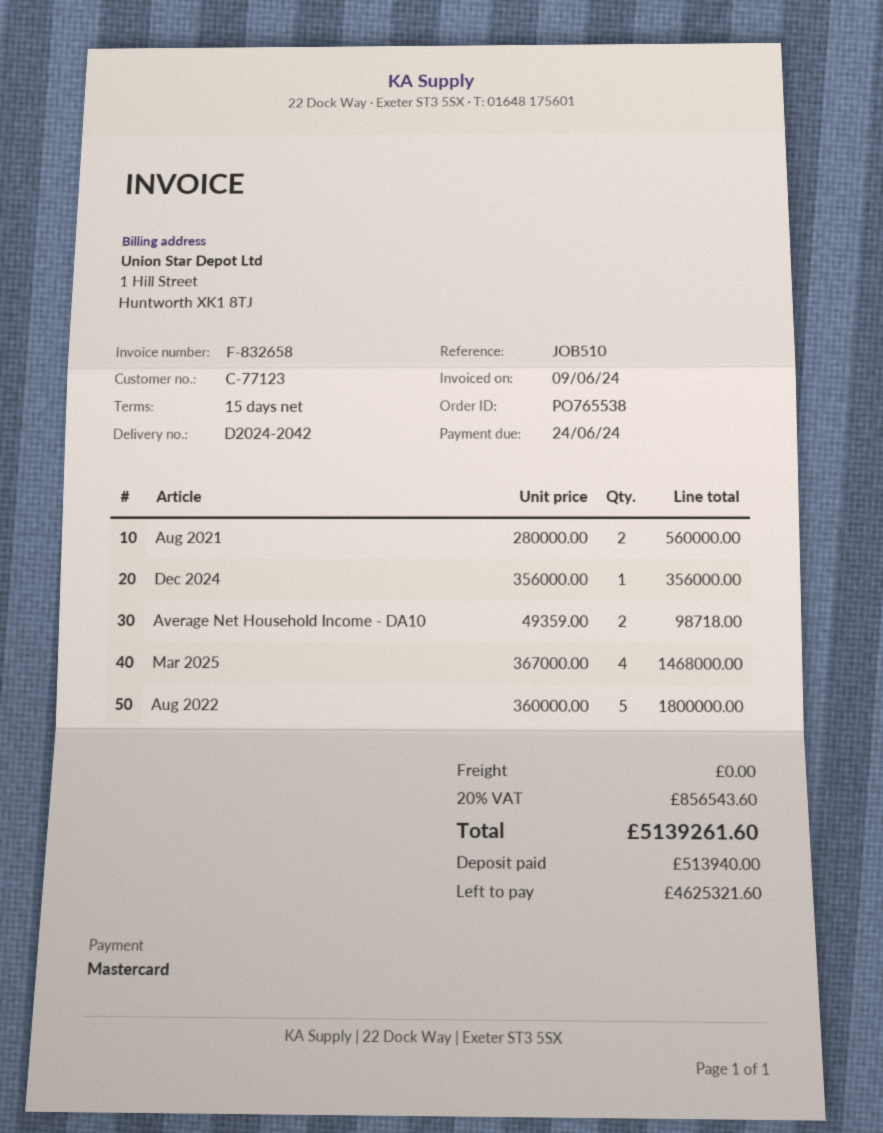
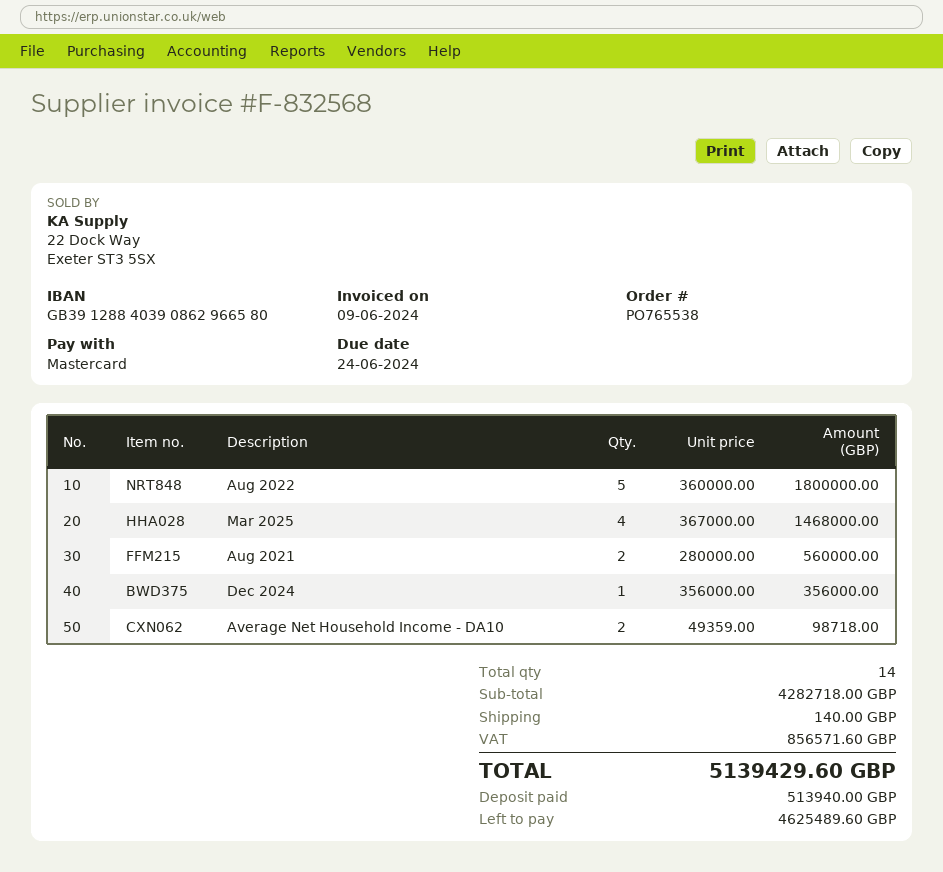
invoice number: F-832658 -> F-832568
shipping: 0.00 -> 140.00
tax: 856543.60 -> 856571.60
total: 5139261.60 -> 5139429.60
balance: 4625321.60 -> 4625489.60

